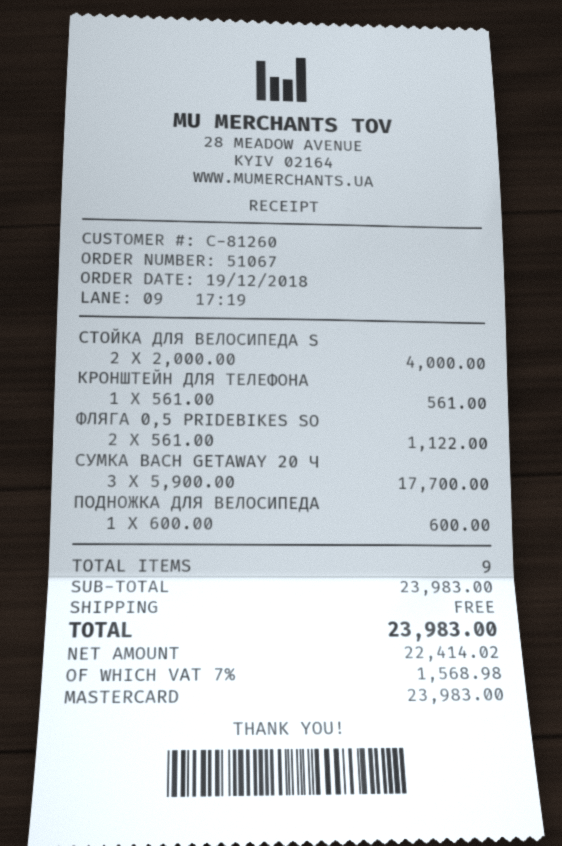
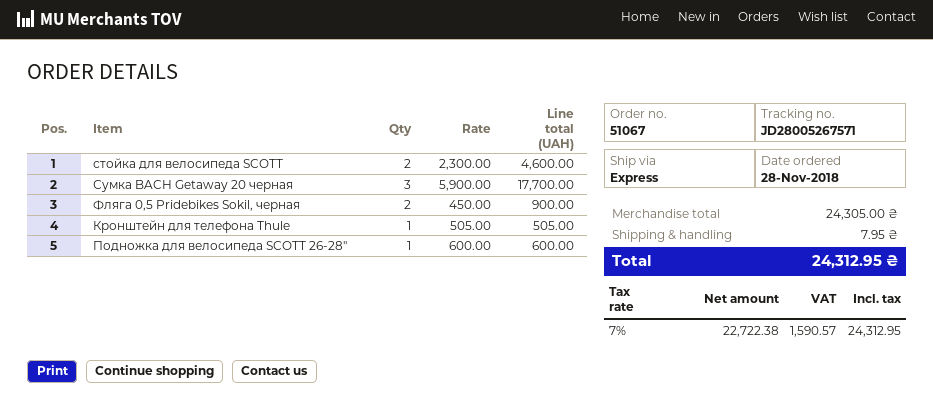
order date: 2018-12-19 -> 2018-11-28
СТОЙКА ДЛЯ ВЕЛОСИПЕДА S: 2 x 2000.00 = 4000.00 -> 2 x 2300.00 = 4600.00
КРОНШТЕЙН ДЛЯ ТЕЛЕФОНА: 1 x 561.00 = 561.00 -> 1 x 505.00 = 505.00
ФЛЯГА 0,5 PRIDEBIKES SO: 2 x 561.00 = 1122.00 -> 2 x 450.00 = 900.00
subtotal: 23983.00 -> 24305.00
shipping: 0.00 -> 7.95
net: 22414.02 -> 22722.38
tax: 7% = 1568.98 -> 7% = 1590.57
total: 23983.00 -> 24312.95

